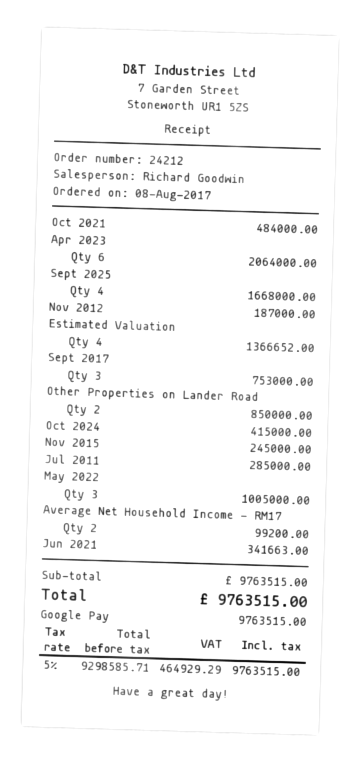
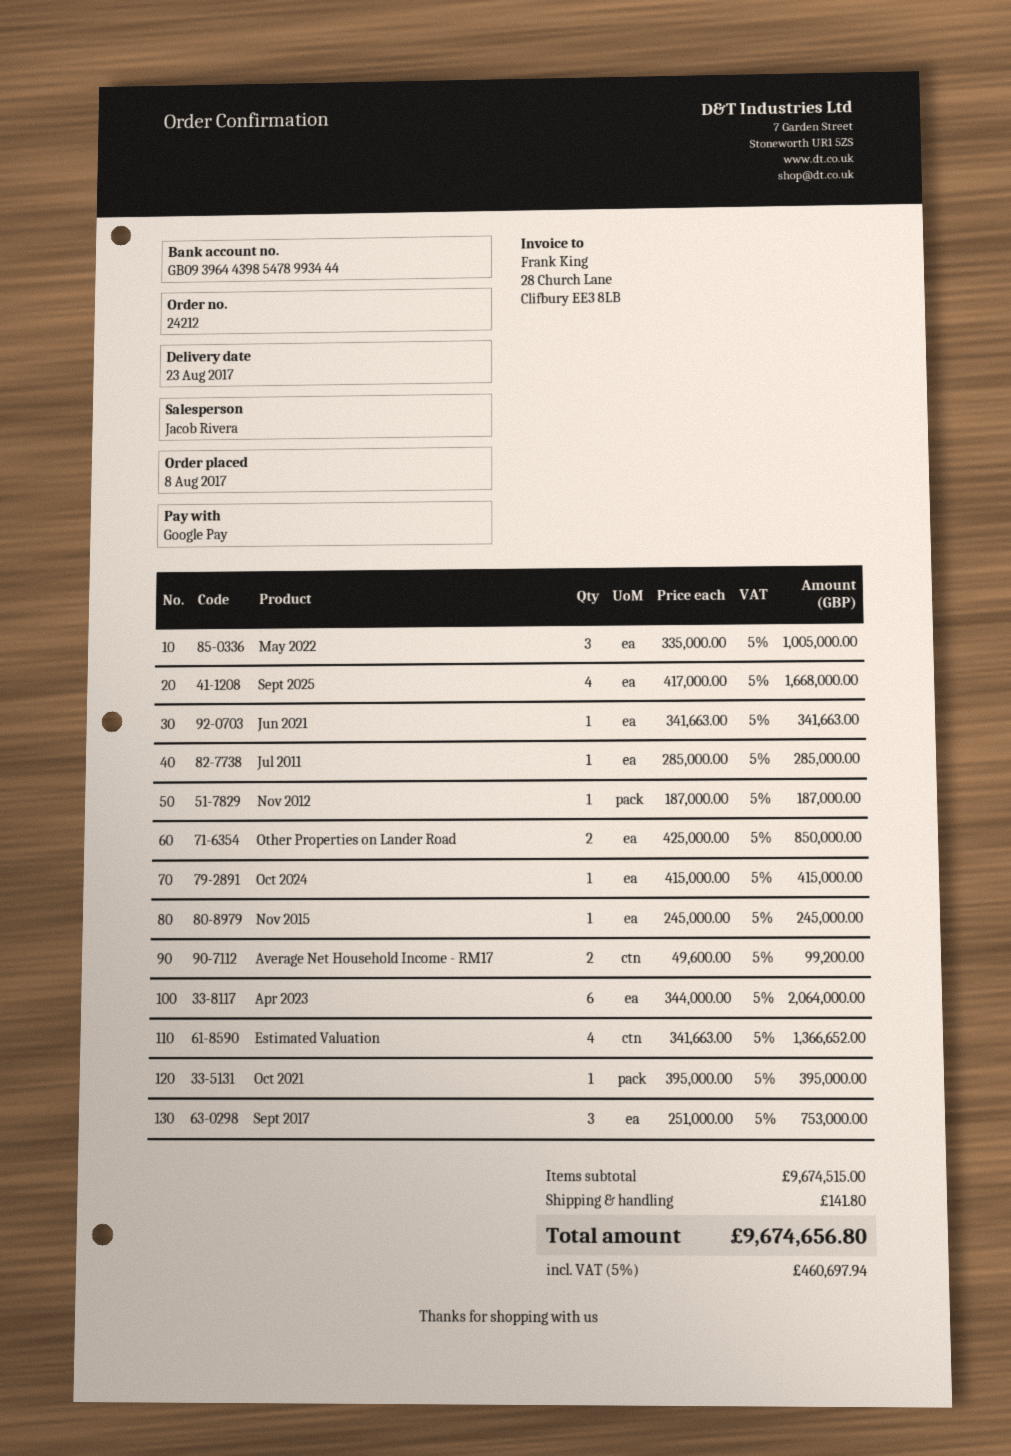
sales rep: Richard Goodwin -> Jacob Rivera
Oct 2021: 1 for 484000.00 -> 1 for 395000.00
subtotal: 9763515.00 -> 9674515.00
shipping: none -> 141.80
tax: 5% = 464929.29 -> 5% = 460697.94
total: 9763515.00 -> 9674656.80

